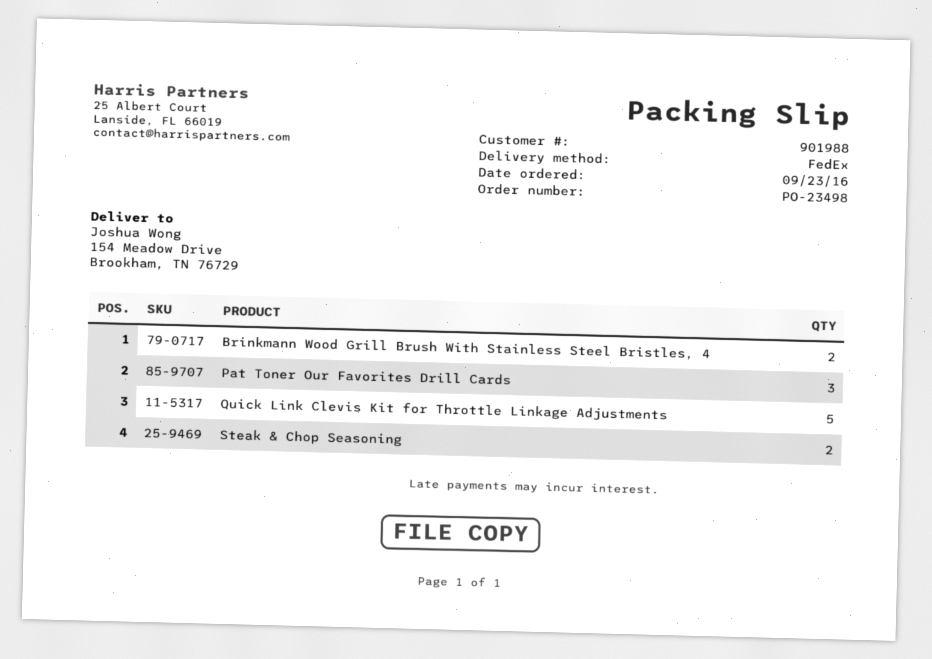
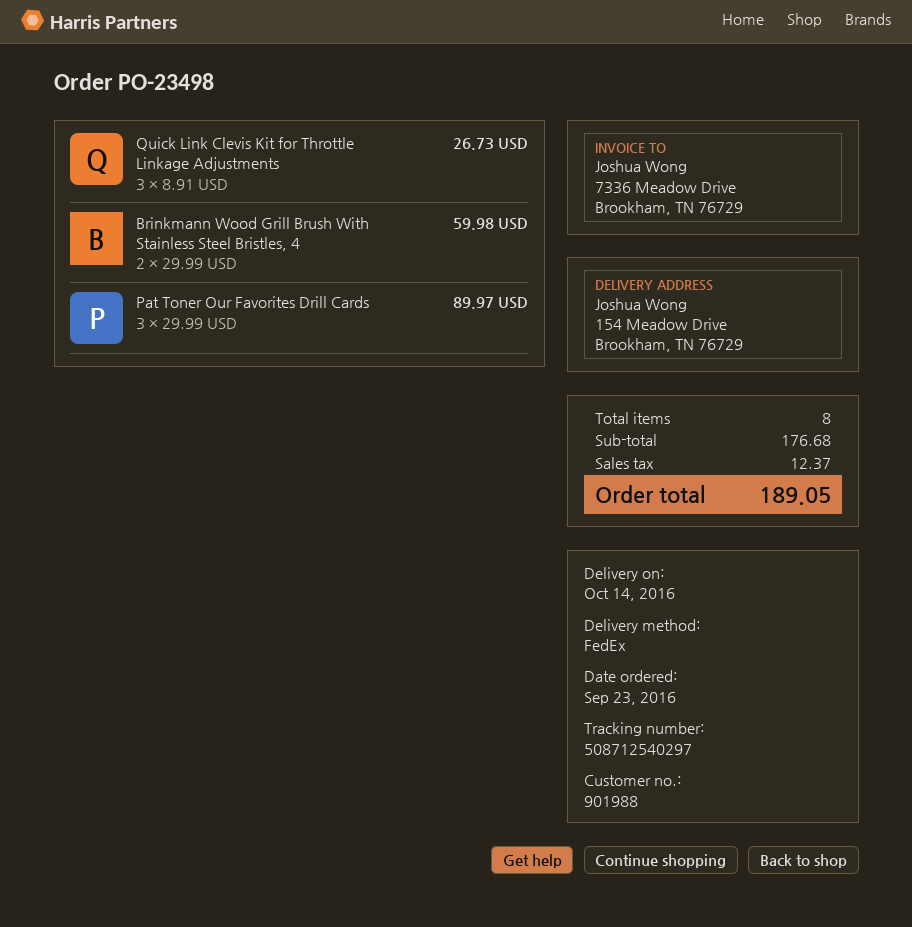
Quick Link Clevis Kit for Throttle Linkage Adjustments: 5 -> 3
Steak & Chop Seasoning: 2 -> none

